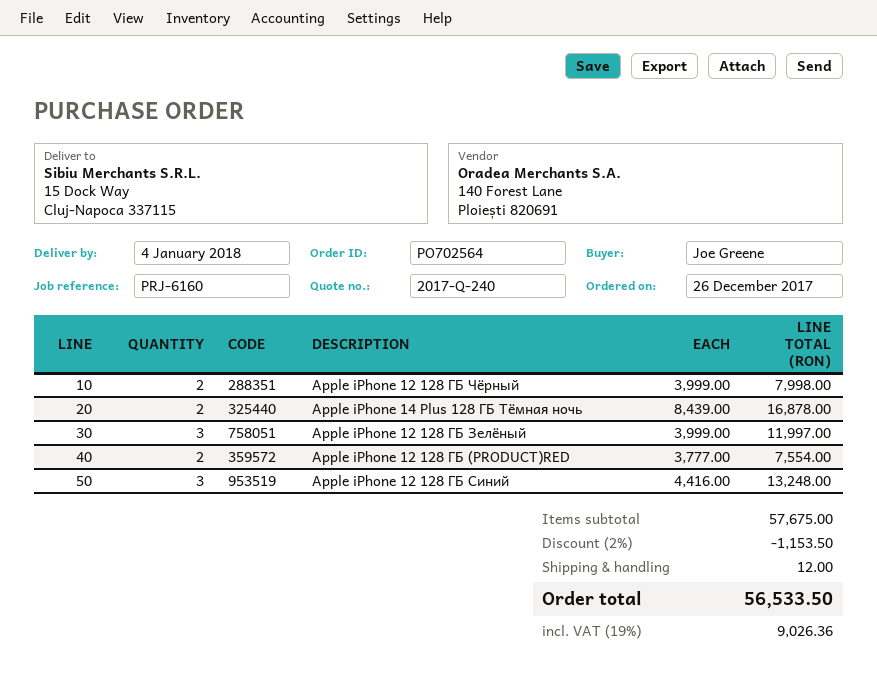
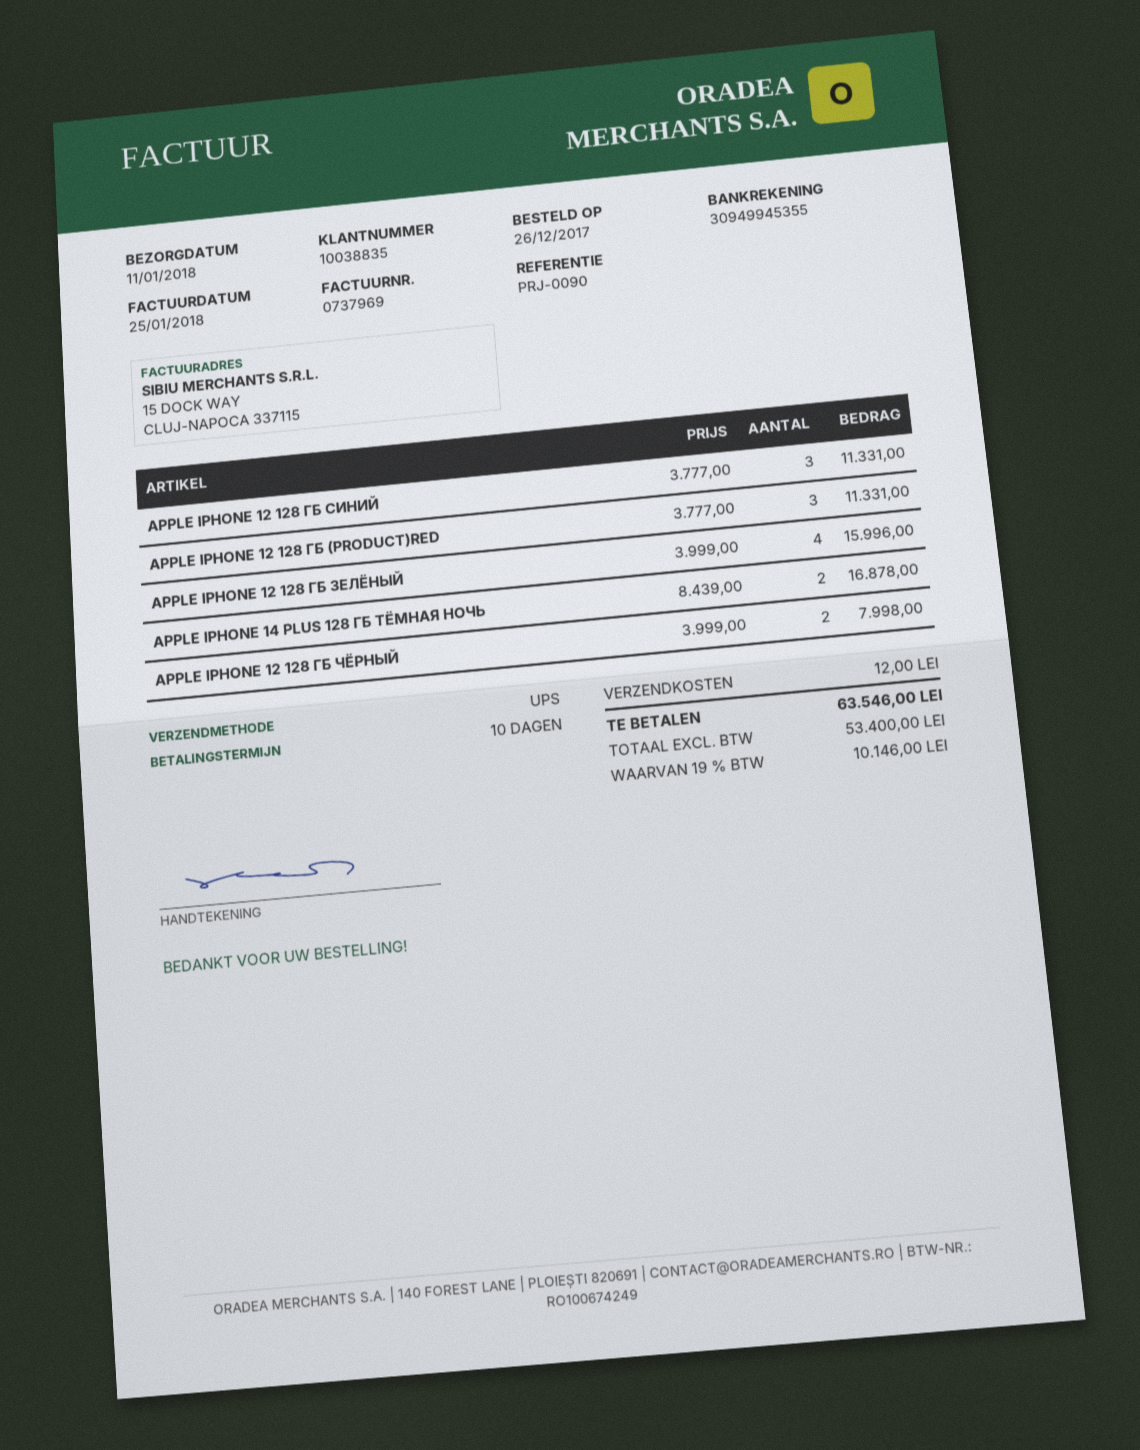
delivery date: 2018-01-04 -> 2018-01-11
reference: PRJ-6160 -> PRJ-0090
Apple iPhone 12 128 ГБ Зелёный: 3 x 3999.00 = 11997.00 -> 4 x 3999.00 = 15996.00
Apple iPhone 12 128 ГБ (PRODUCT)RED: 2 x 3777.00 = 7554.00 -> 3 x 3777.00 = 11331.00
Apple iPhone 12 128 ГБ Синий: 3 x 4416.00 = 13248.00 -> 3 x 3777.00 = 11331.00
discount: 2% = 1153.50 -> none
tax: 19% = 9026.36 -> 19% = 10146.00
total: 56533.50 -> 63546.00

